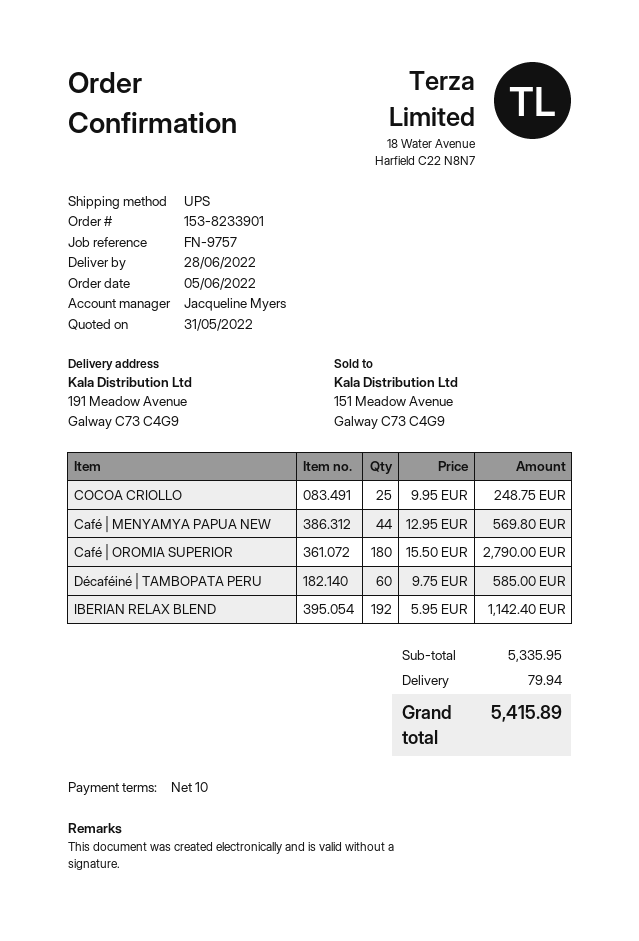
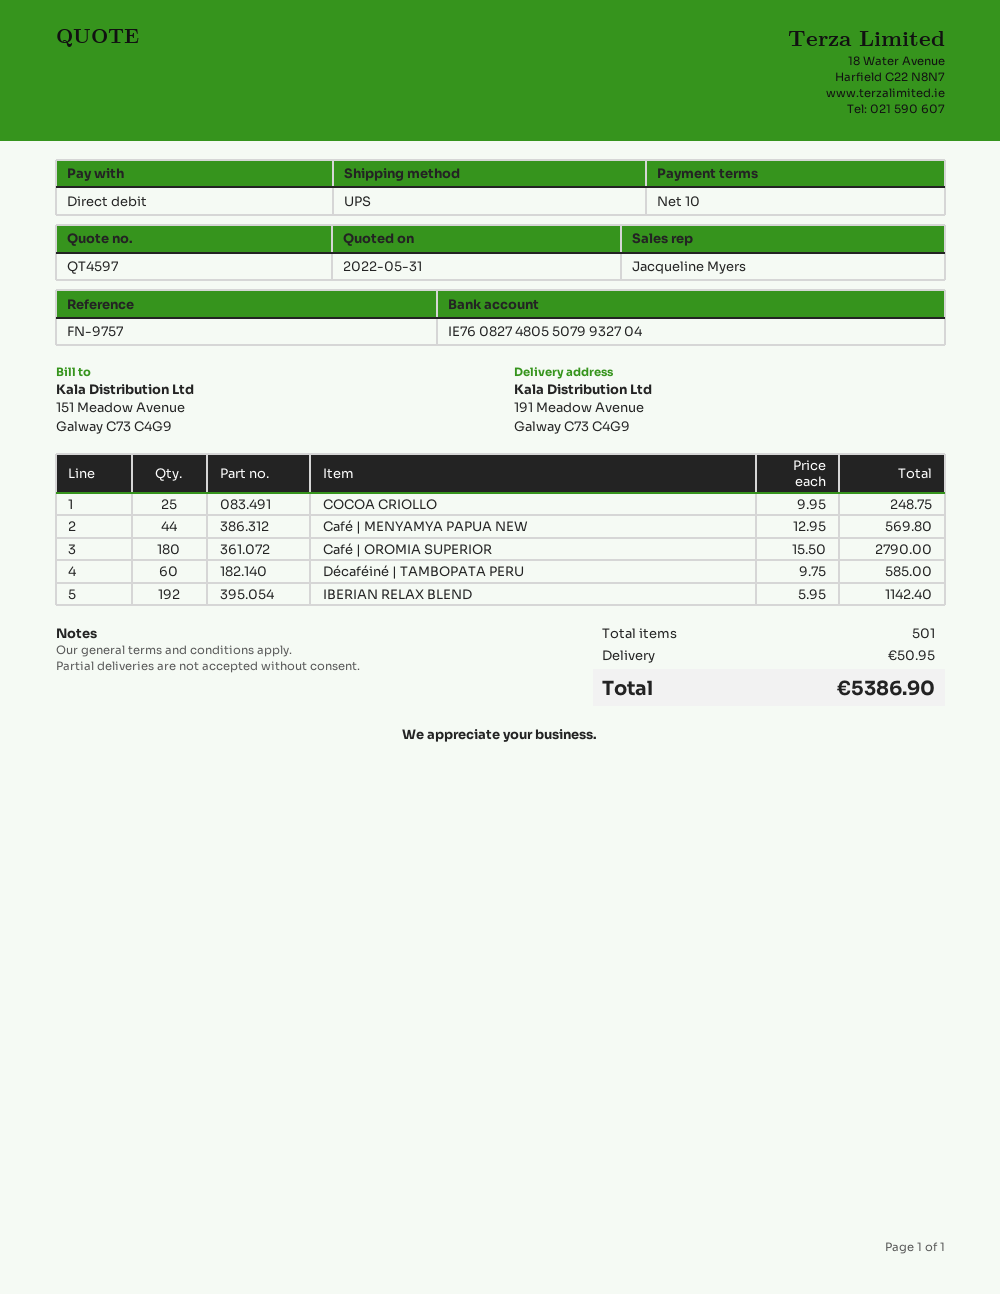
shipping: 79.94 -> 50.95
total: 5415.89 -> 5386.90

